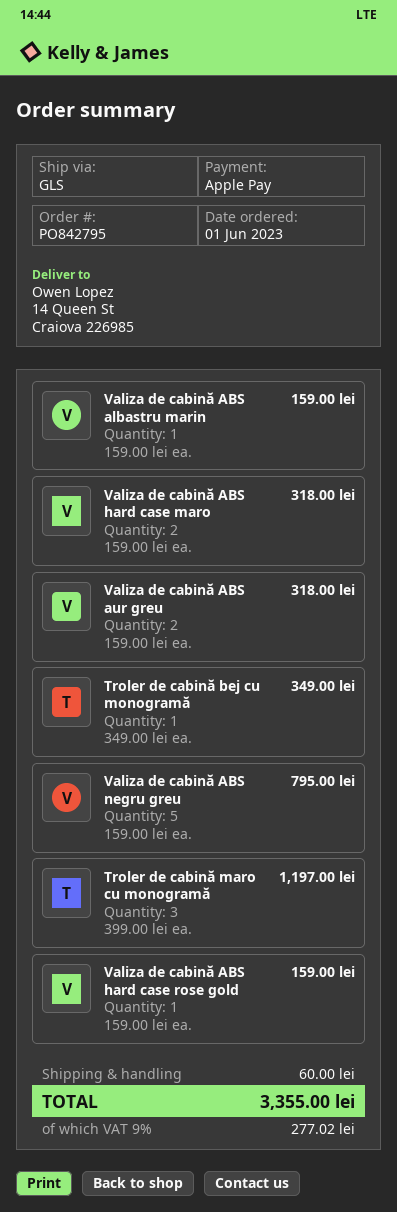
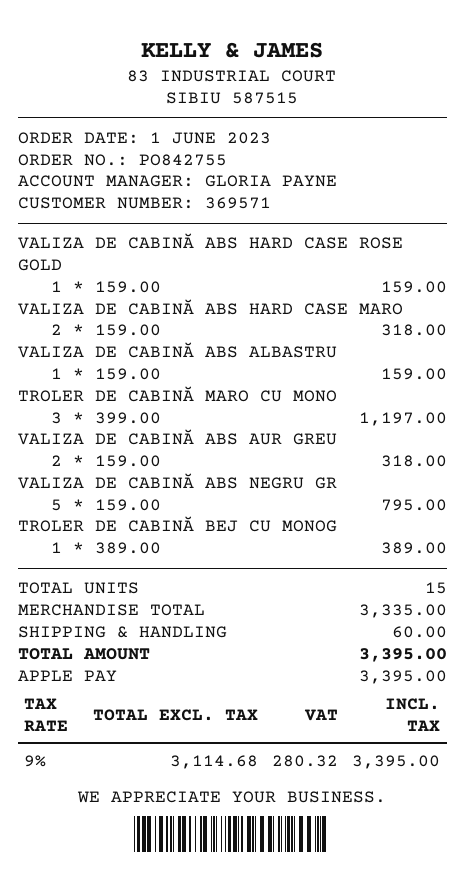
order number: PO842795 -> PO842755
Troler de cabină bej cu monogramă: 1 x 349.00 = 349.00 -> 1 x 389.00 = 389.00
tax: 9% = 277.02 -> 9% = 280.32
total: 3355.00 -> 3395.00

